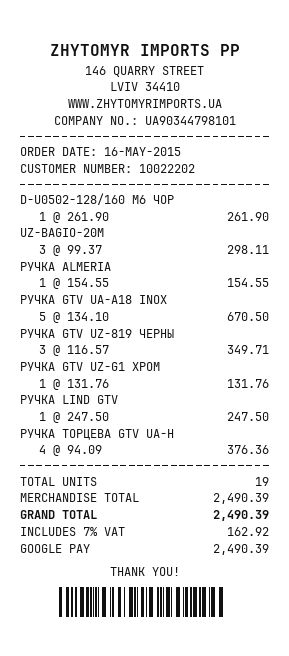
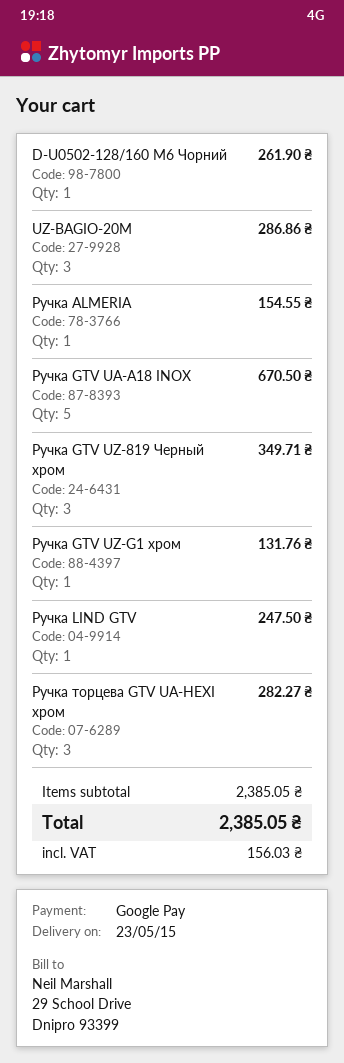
UZ-BAGIO-20M: 3 for 298.11 -> 3 for 286.86
РУЧКА ТОРЦЕВА GTV UA-H: 4 for 376.36 -> 3 for 282.27
subtotal: 2490.39 -> 2385.05
tax: 162.92 -> 156.03
total: 2490.39 -> 2385.05

